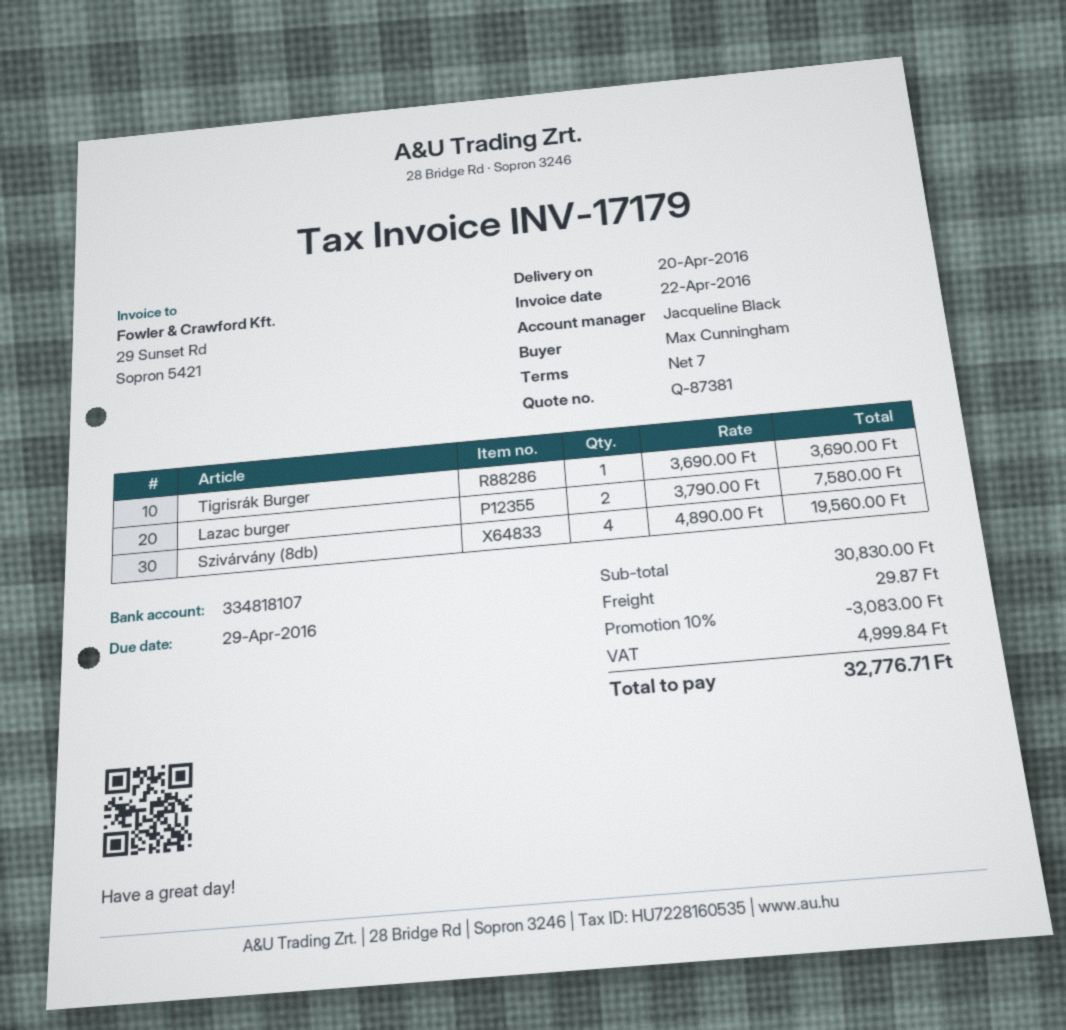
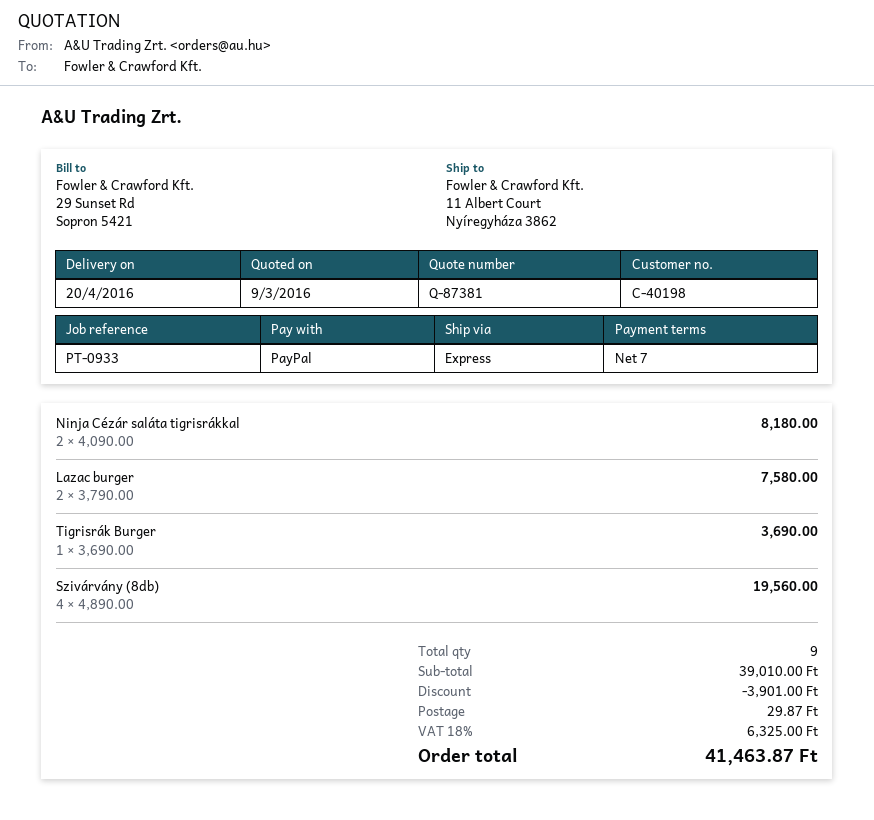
Ninja Cézár saláta tigrisrákkal: none -> 2 x 4090.00 = 8180.00
subtotal: 30830.00 -> 39010.00
discount: 3083.00 -> 3901.00
tax: 4999.84 -> 6325.00
total: 32776.71 -> 41463.87

